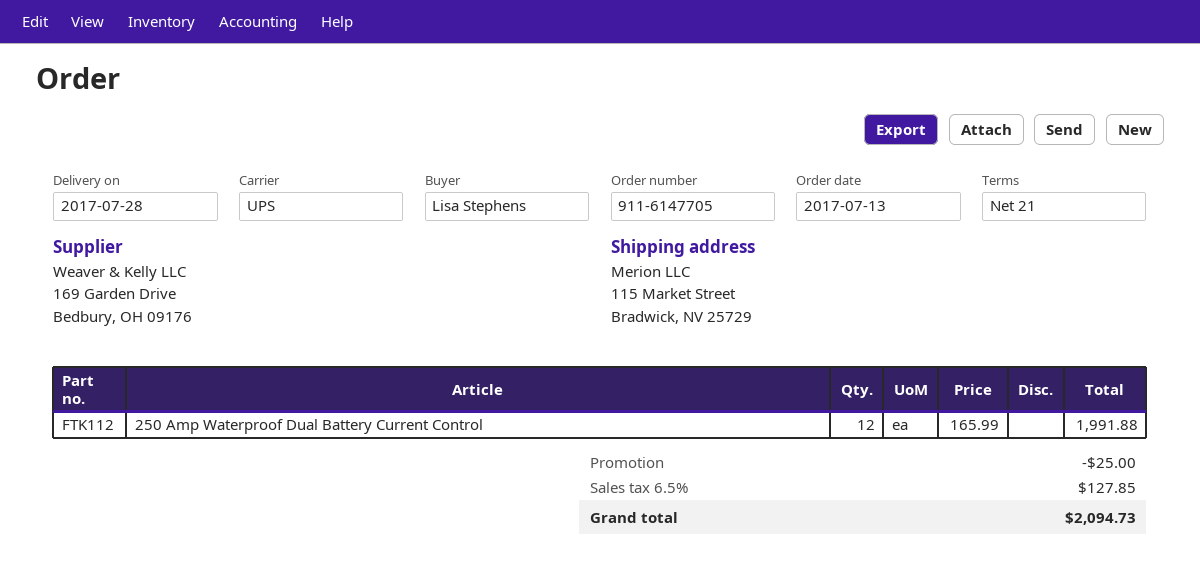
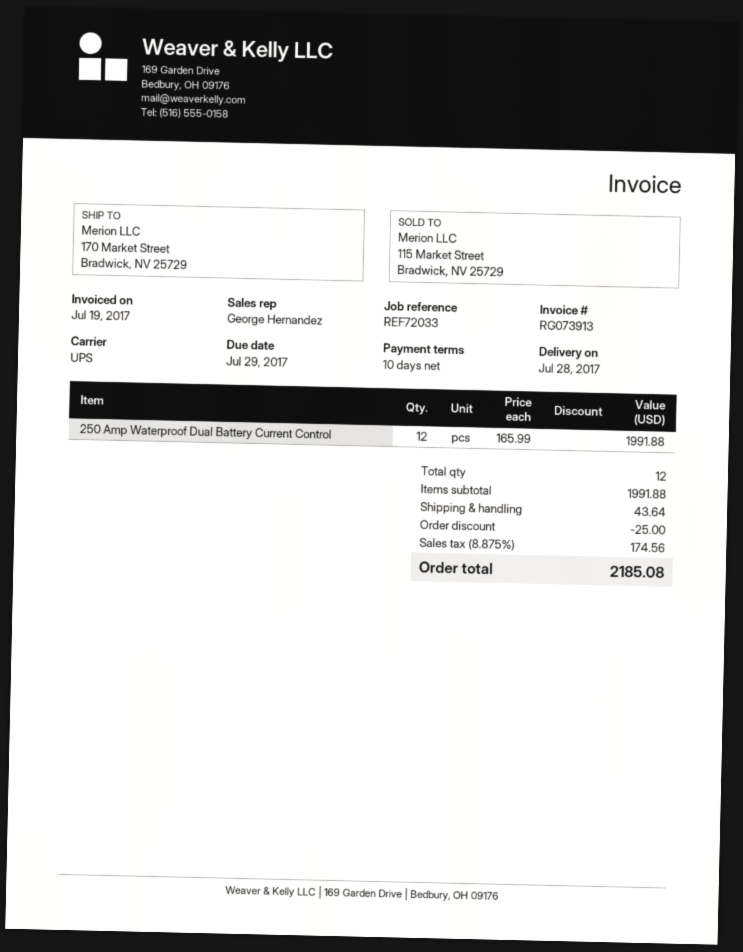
payment terms: 21 days -> 10 days
ship to: 115 Market Street, Bradwick, NV 25729 -> 170 Market Street, Bradwick, NV 25729
shipping: none -> 43.64
tax: 6.5% = 127.85 -> 8.875% = 174.56
total: 2094.73 -> 2185.08

